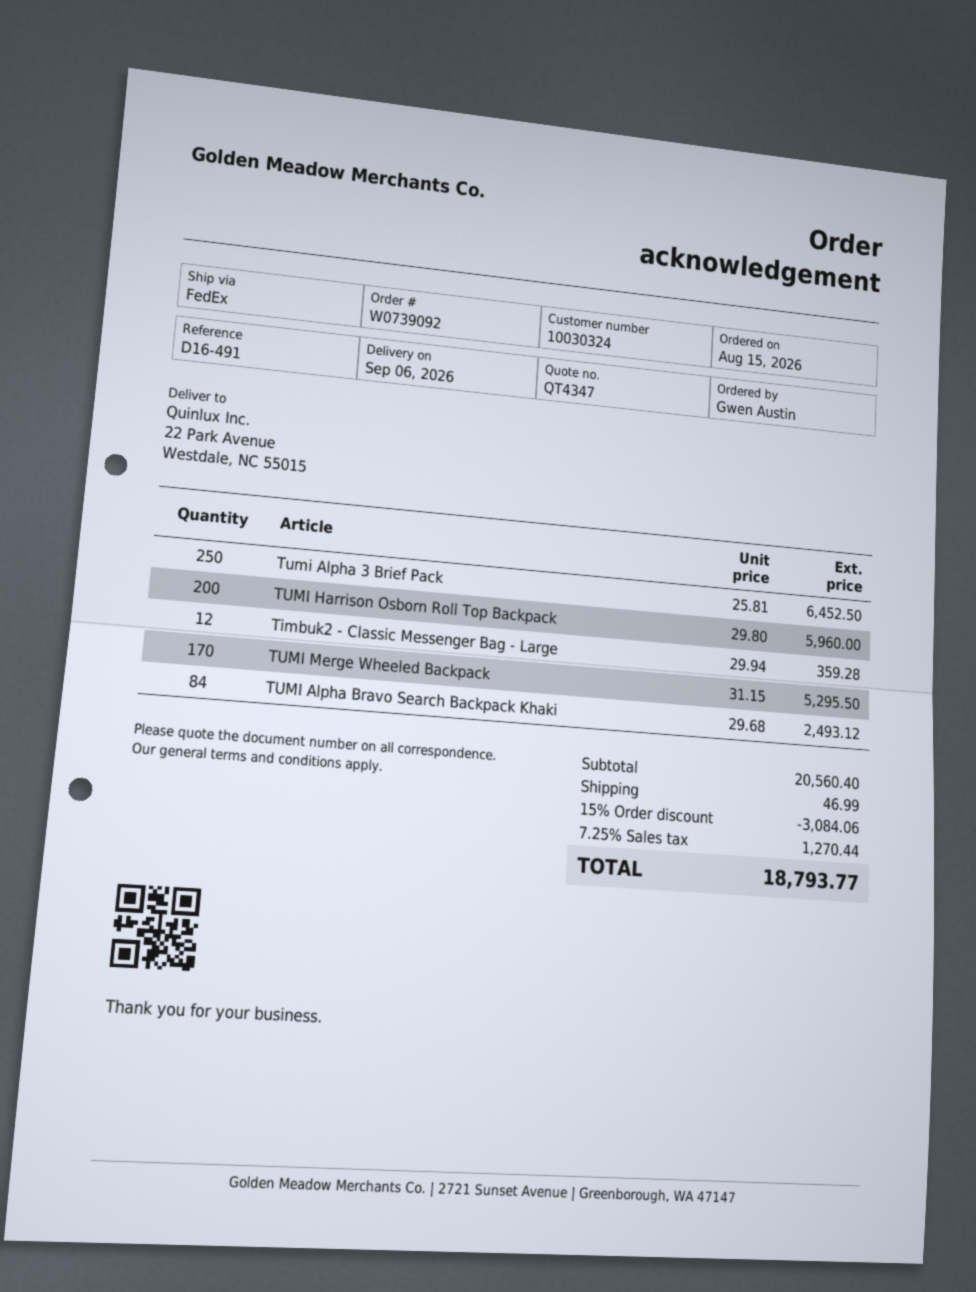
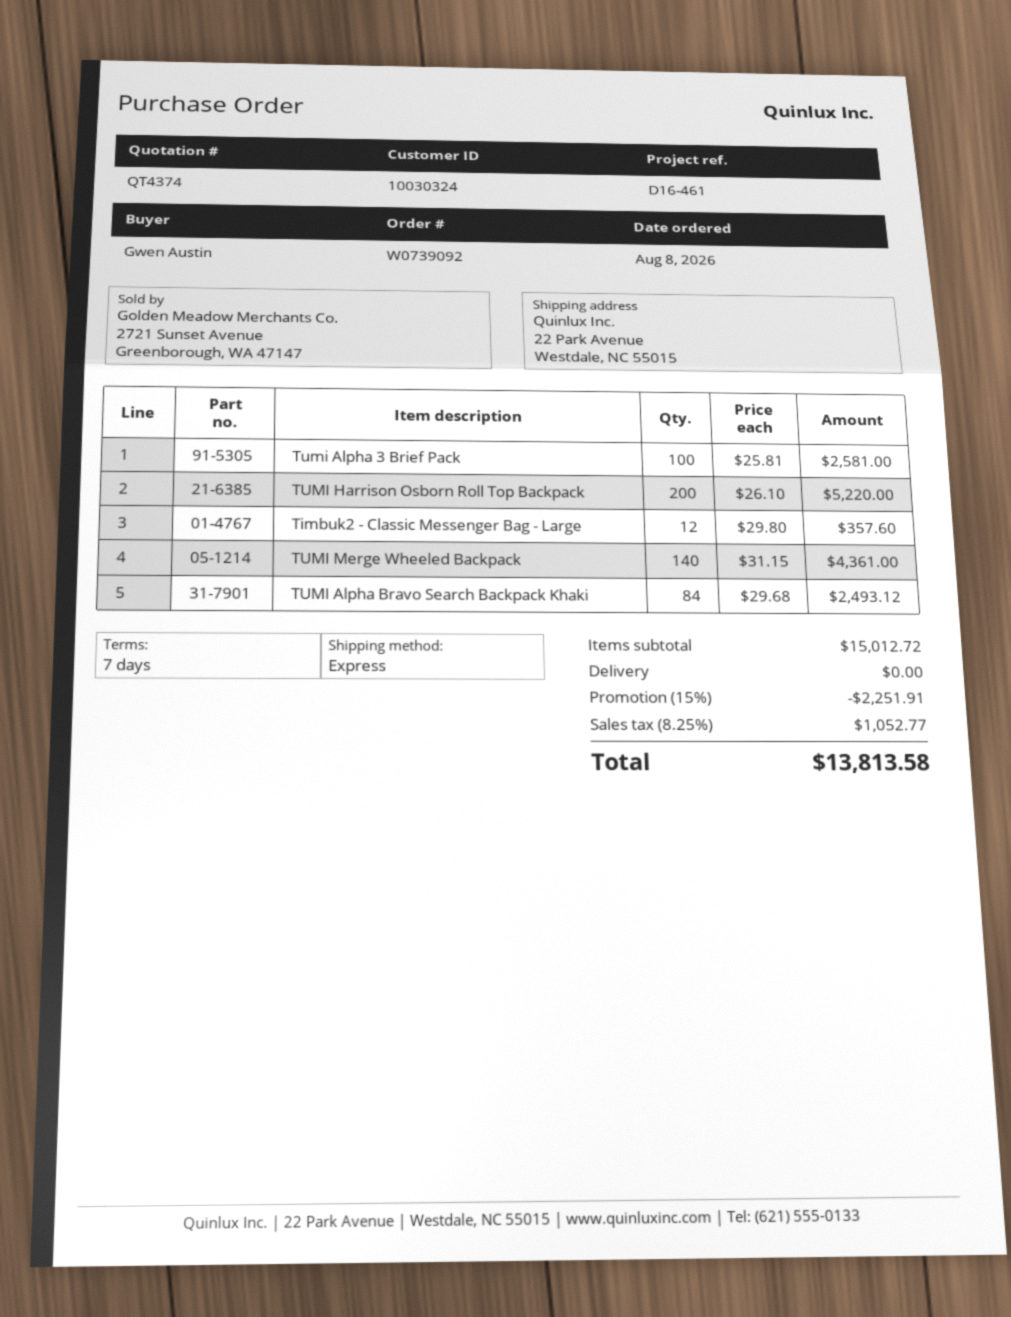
quote number: QT4347 -> QT4374
order date: 2026-08-15 -> 2026-08-08
reference: D16-491 -> D16-461
shipping method: FedEx -> express
Tumi Alpha 3 Brief Pack: 250 x 25.81 = 6452.50 -> 100 x 25.81 = 2581.00
TUMI Harrison Osborn Roll Top Backpack: 200 x 29.80 = 5960.00 -> 200 x 26.10 = 5220.00
Timbuk2 - Classic Messenger Bag - Large: 12 x 29.94 = 359.28 -> 12 x 29.80 = 357.60
TUMI Merge Wheeled Backpack: 170 x 31.15 = 5295.50 -> 140 x 31.15 = 4361.00
subtotal: 20560.40 -> 15012.72
discount: 15% = 3084.06 -> 15% = 2251.91
shipping: 46.99 -> 0.00
tax: 7.25% = 1270.44 -> 8.25% = 1052.77
total: 18793.77 -> 13813.58

